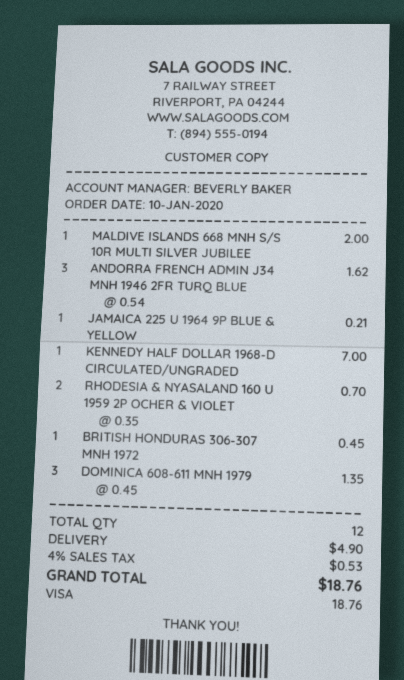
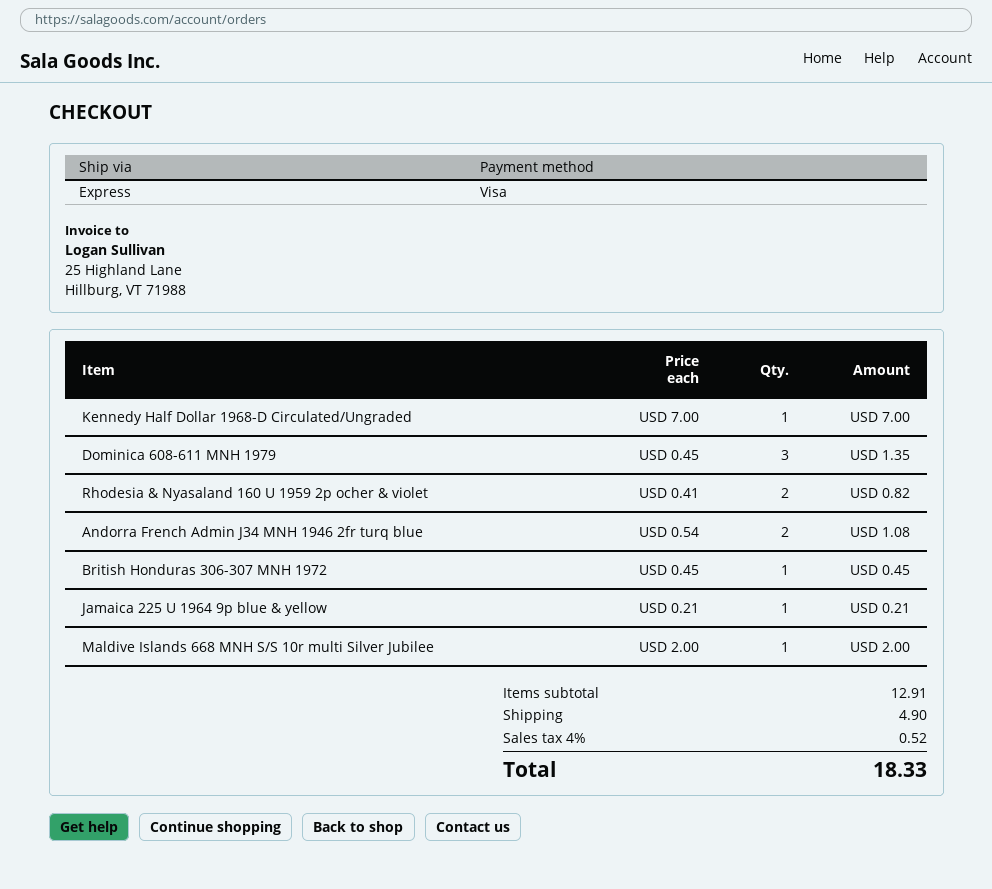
ANDORRA FRENCH ADMIN J34 MNH 1946 2FR TURQ BLUE: 3 x 0.54 = 1.62 -> 2 x 0.54 = 1.08
RHODESIA & NYASALAND 160 U 1959 2P OCHER & VIOLET: 2 x 0.35 = 0.70 -> 2 x 0.41 = 0.82
tax: 4% = 0.53 -> 4% = 0.52
total: 18.76 -> 18.33

